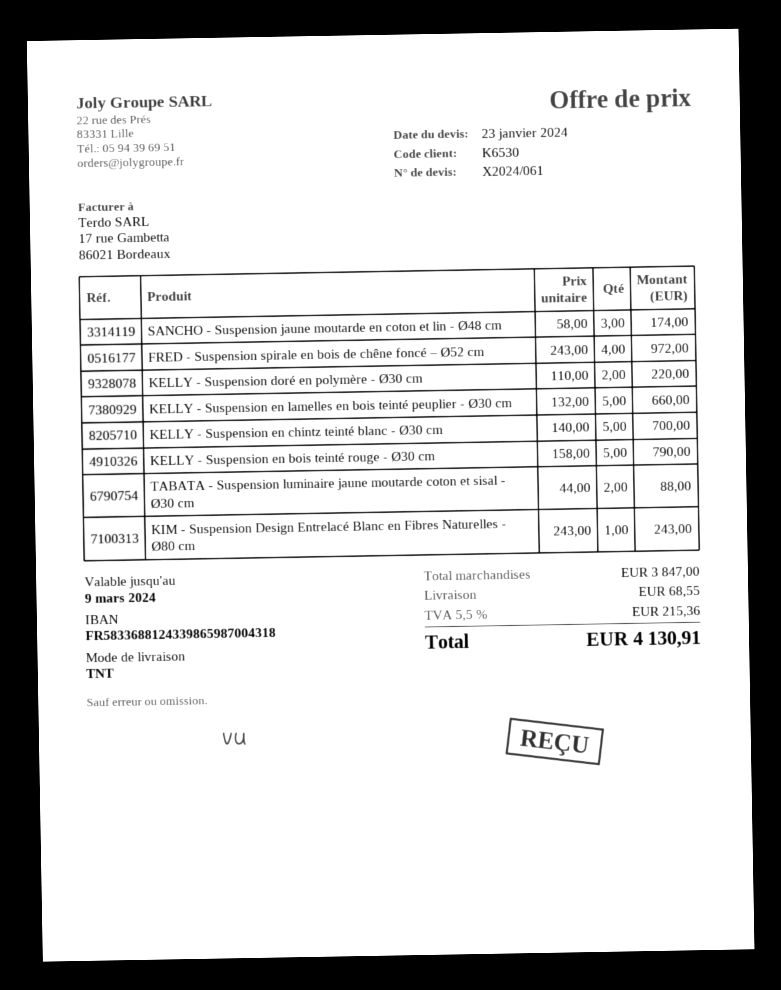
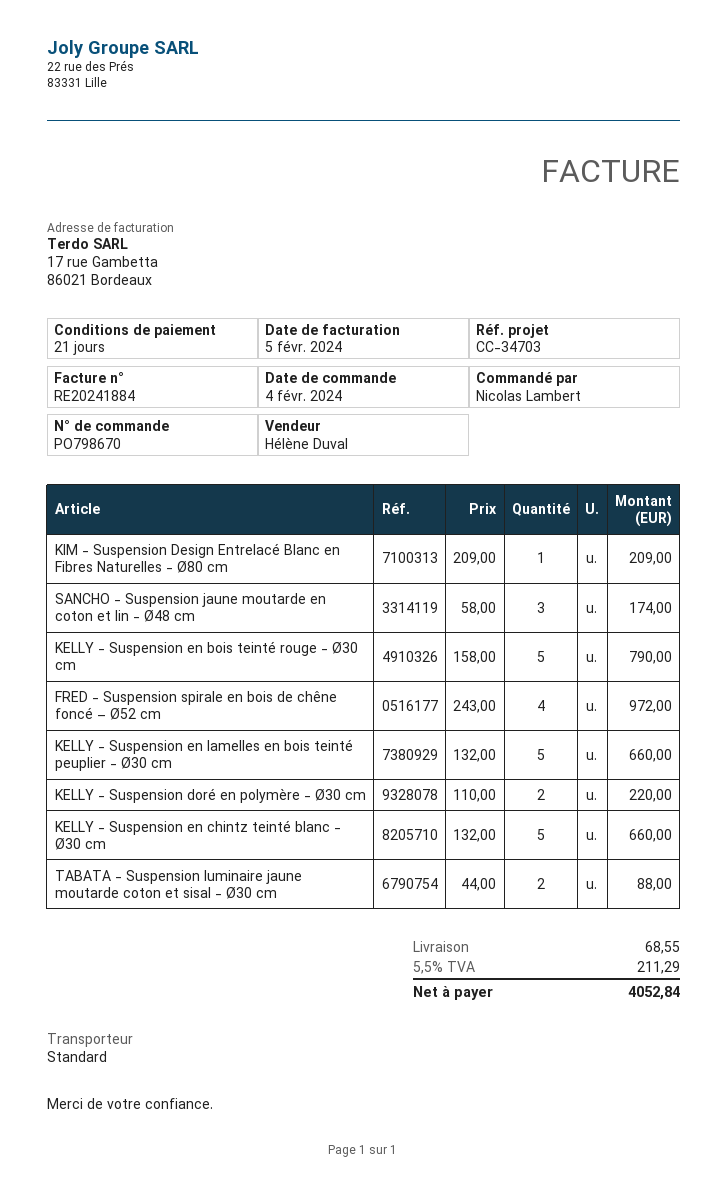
shipping method: TNT -> standard
KELLY - Suspension en chintz teinté blanc - Ø30 cm: 5 x 140.00 = 700.00 -> 5 x 132.00 = 660.00
KIM - Suspension Design Entrelacé Blanc en Fibres Naturelles - Ø80 cm: 1 x 243.00 = 243.00 -> 1 x 209.00 = 209.00
tax: 5.5% = 215.36 -> 5.5% = 211.29
total: 4130.91 -> 4052.84

